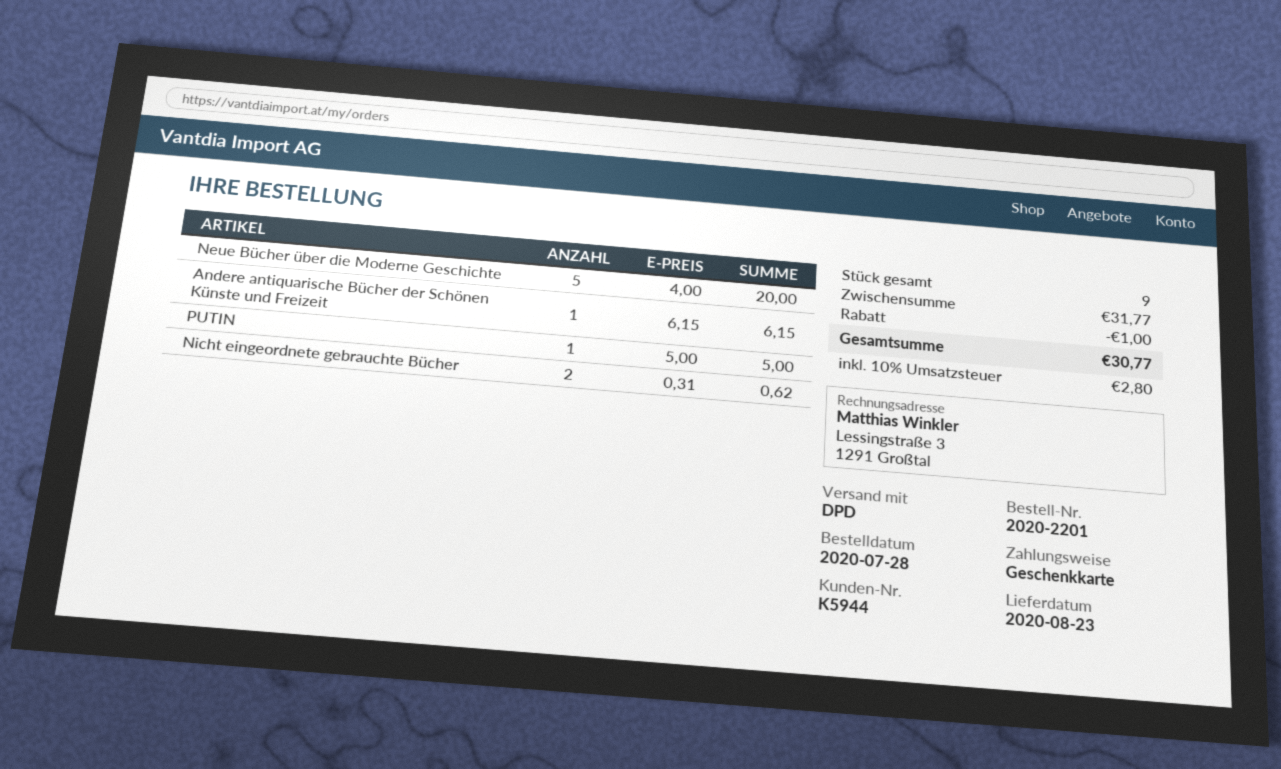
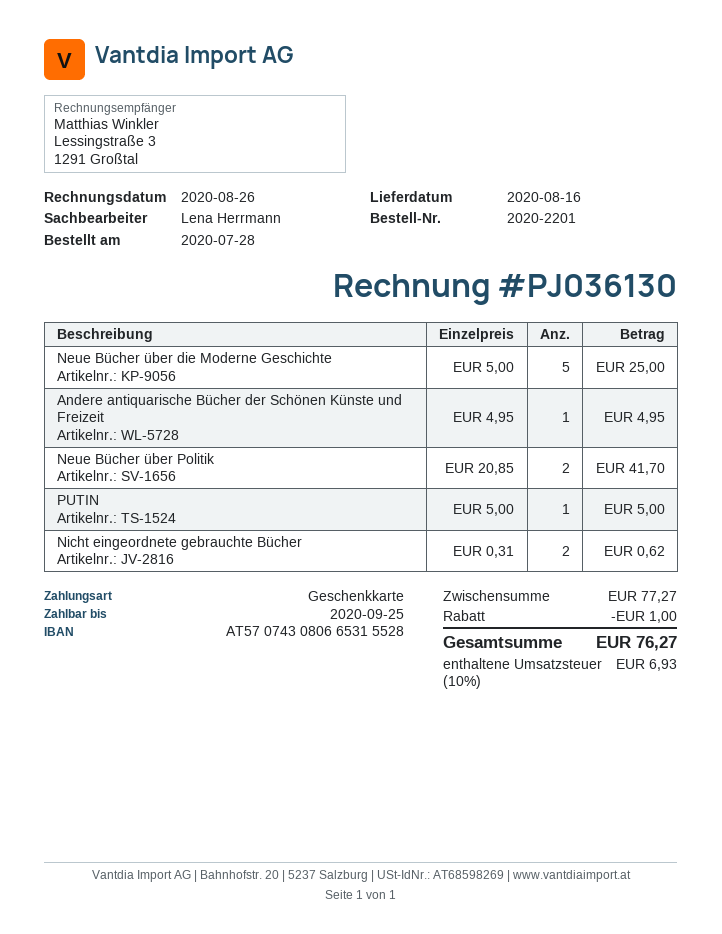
delivery date: 2020-08-23 -> 2020-08-16
Neue Bücher über die Moderne Geschichte: 5 x 4.00 = 20.00 -> 5 x 5.00 = 25.00
Andere antiquarische Bücher der Schönen Künste und Freizeit: 1 x 6.15 = 6.15 -> 1 x 4.95 = 4.95
Neue Bücher über Politik: none -> 2 x 20.85 = 41.70
subtotal: 31.77 -> 77.27
tax: 10% = 2.80 -> 10% = 6.93
total: 30.77 -> 76.27

